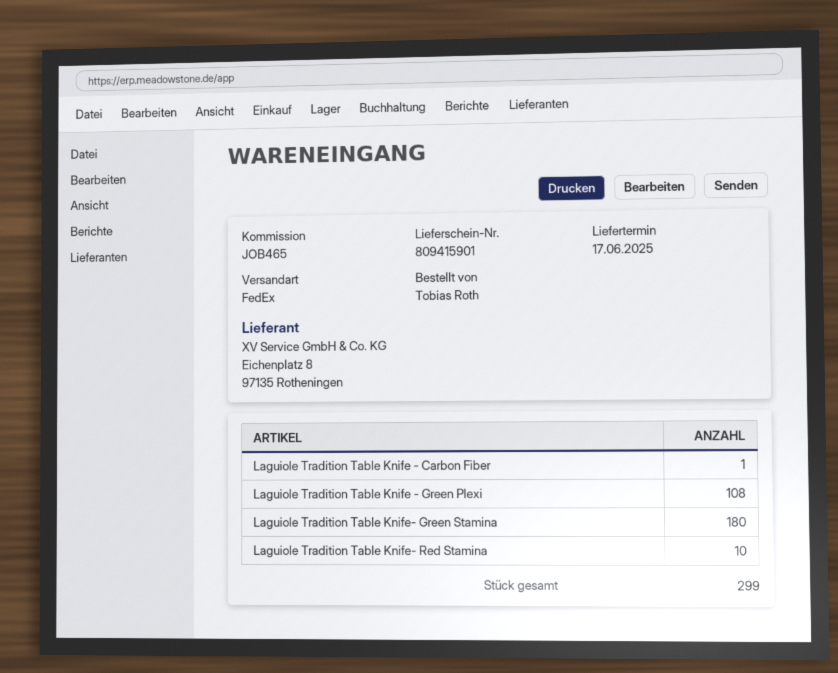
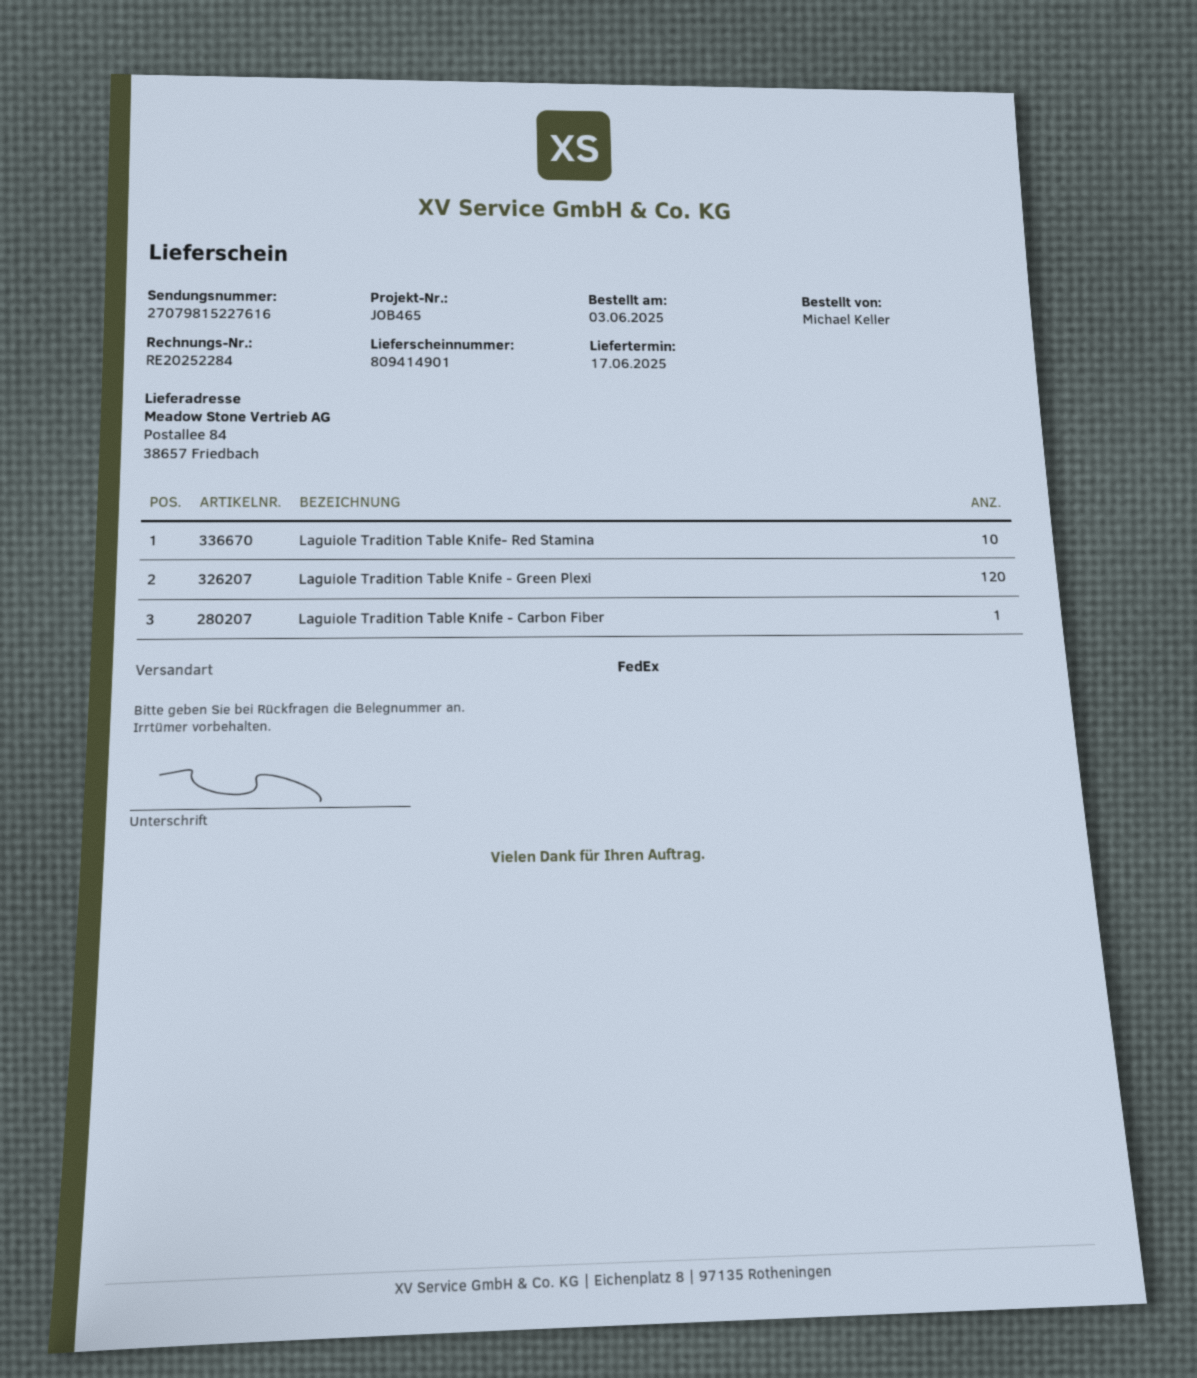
delivery note number: 809415901 -> 809414901
ordered by: Tobias Roth -> Michael Keller
Laguiole Tradition Table Knife - Green Plexi: 108 -> 120
Laguiole Tradition Table Knife- Green Stamina: 180 -> none

